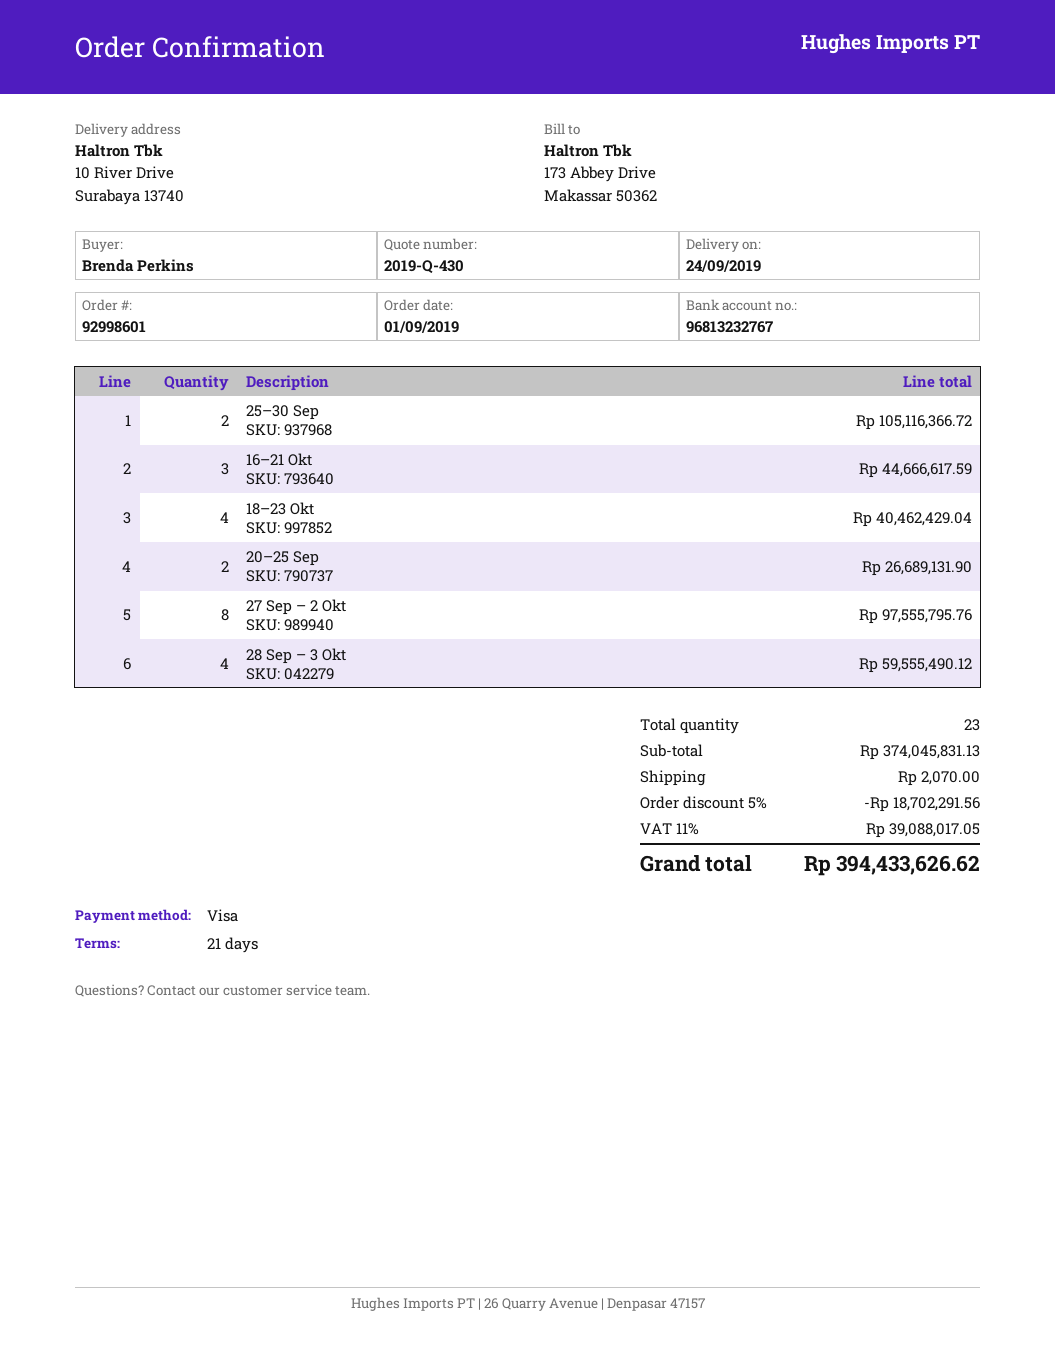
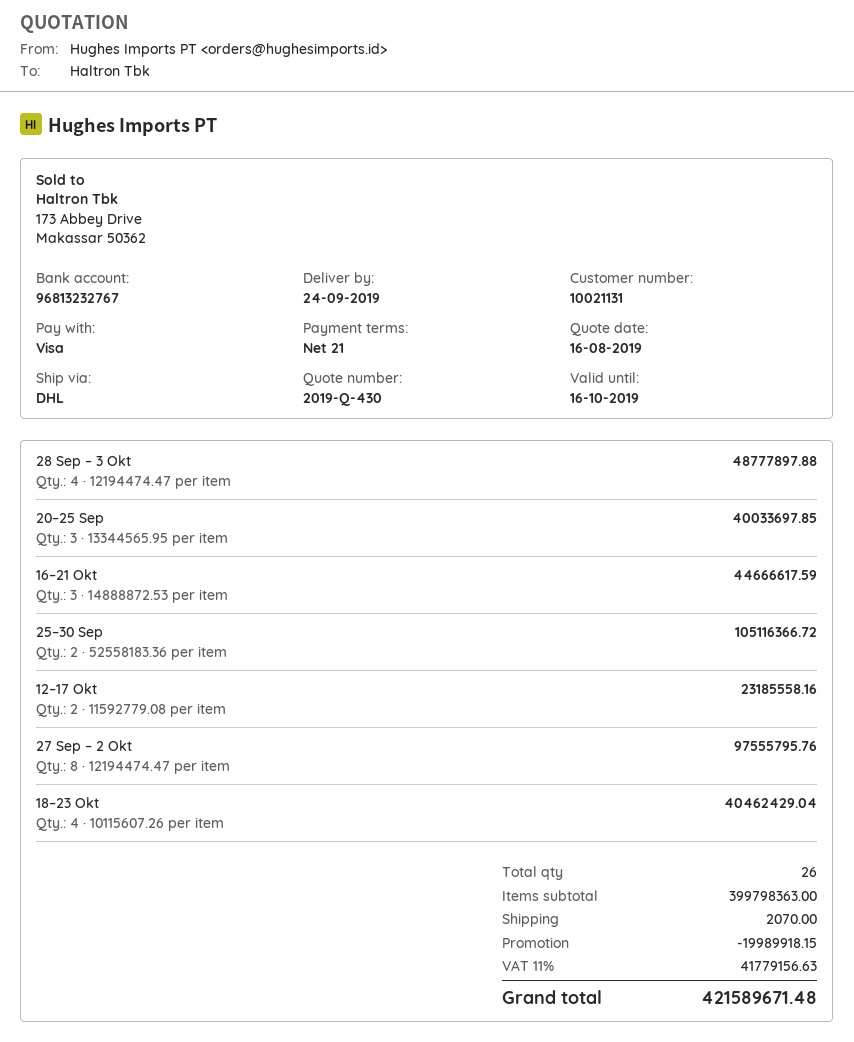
20–25 Sep: 2 for 26689131.90 -> 3 for 40033697.85
28 Sep – 3 Okt: 4 for 59555490.12 -> 4 for 48777897.88
12–17 Okt: none -> 2 for 23185558.16
total quantity: 23 -> 26
subtotal: 374045831.13 -> 399798363.00
discount: 18702291.56 -> 19989918.15
tax: 11% = 39088017.05 -> 11% = 41779156.63
total: 394433626.62 -> 421589671.48

